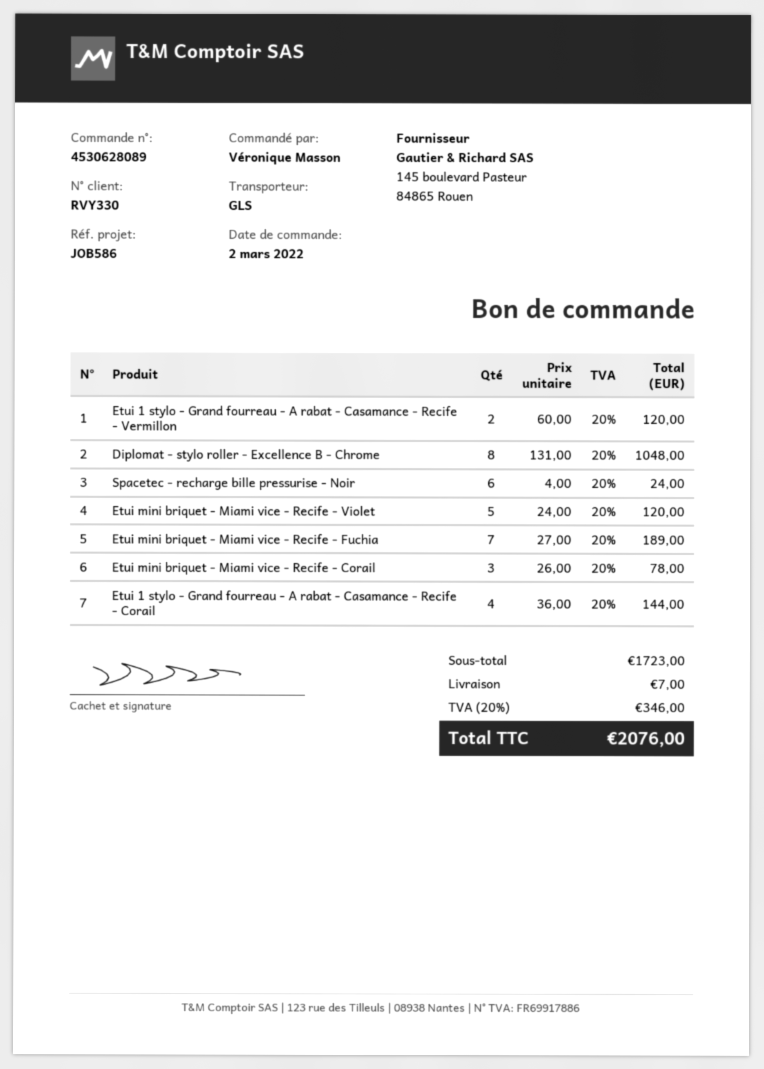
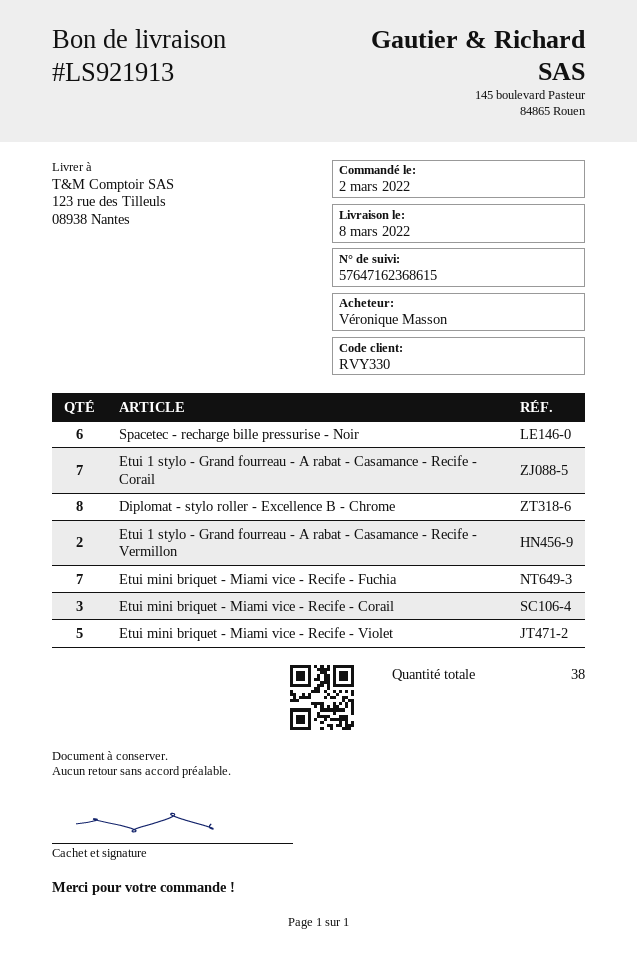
Etui 1 stylo - Grand fourreau - A rabat - Casamance - Recife - Corail: 4 -> 7

